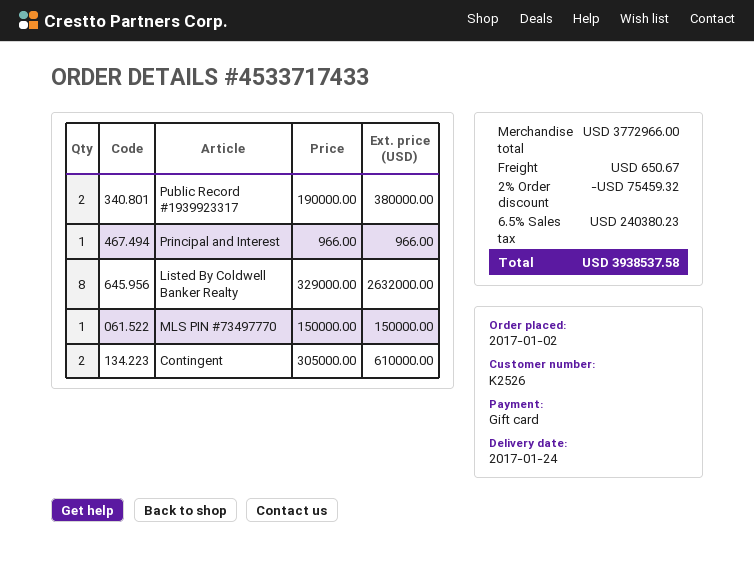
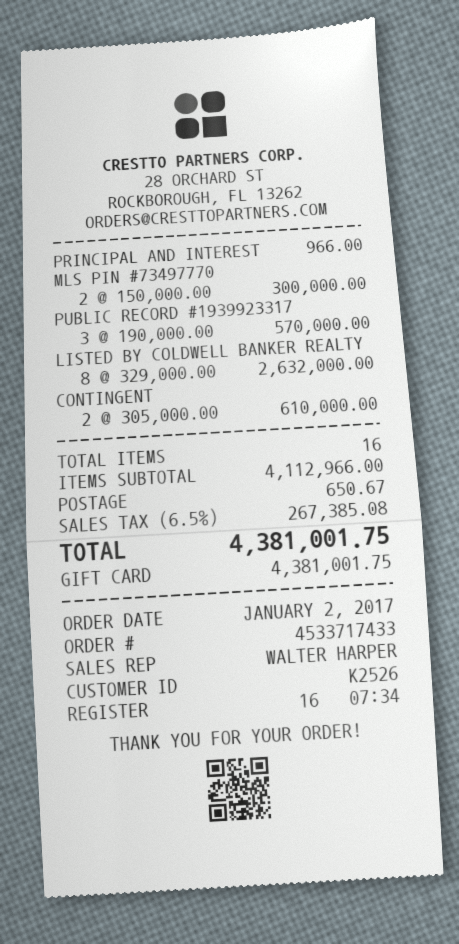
Public Record #1939923317: 2 x 190000.00 = 380000.00 -> 3 x 190000.00 = 570000.00
MLS PIN #73497770: 1 x 150000.00 = 150000.00 -> 2 x 150000.00 = 300000.00
subtotal: 3772966.00 -> 4112966.00
discount: 2% = 75459.32 -> none
tax: 6.5% = 240380.23 -> 6.5% = 267385.08
total: 3938537.58 -> 4381001.75

